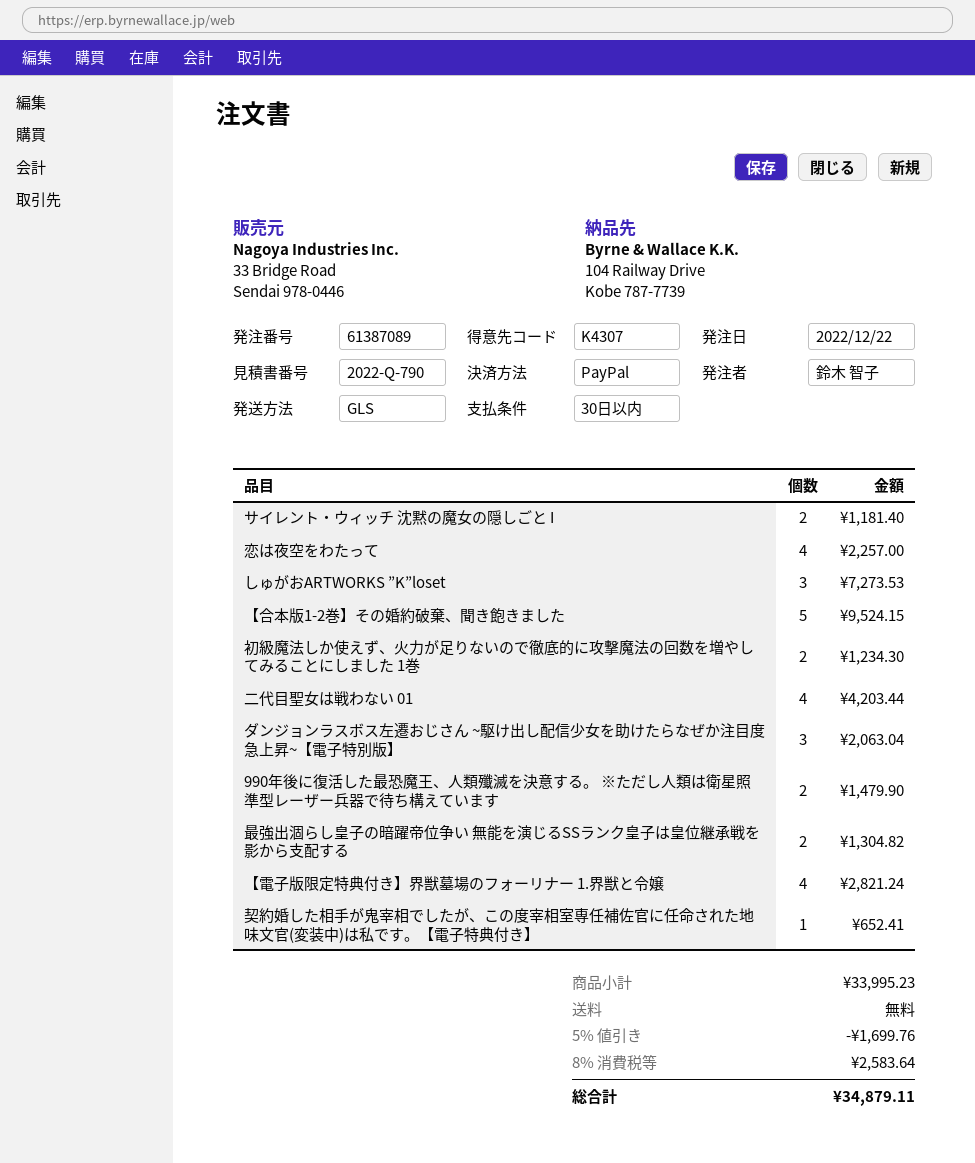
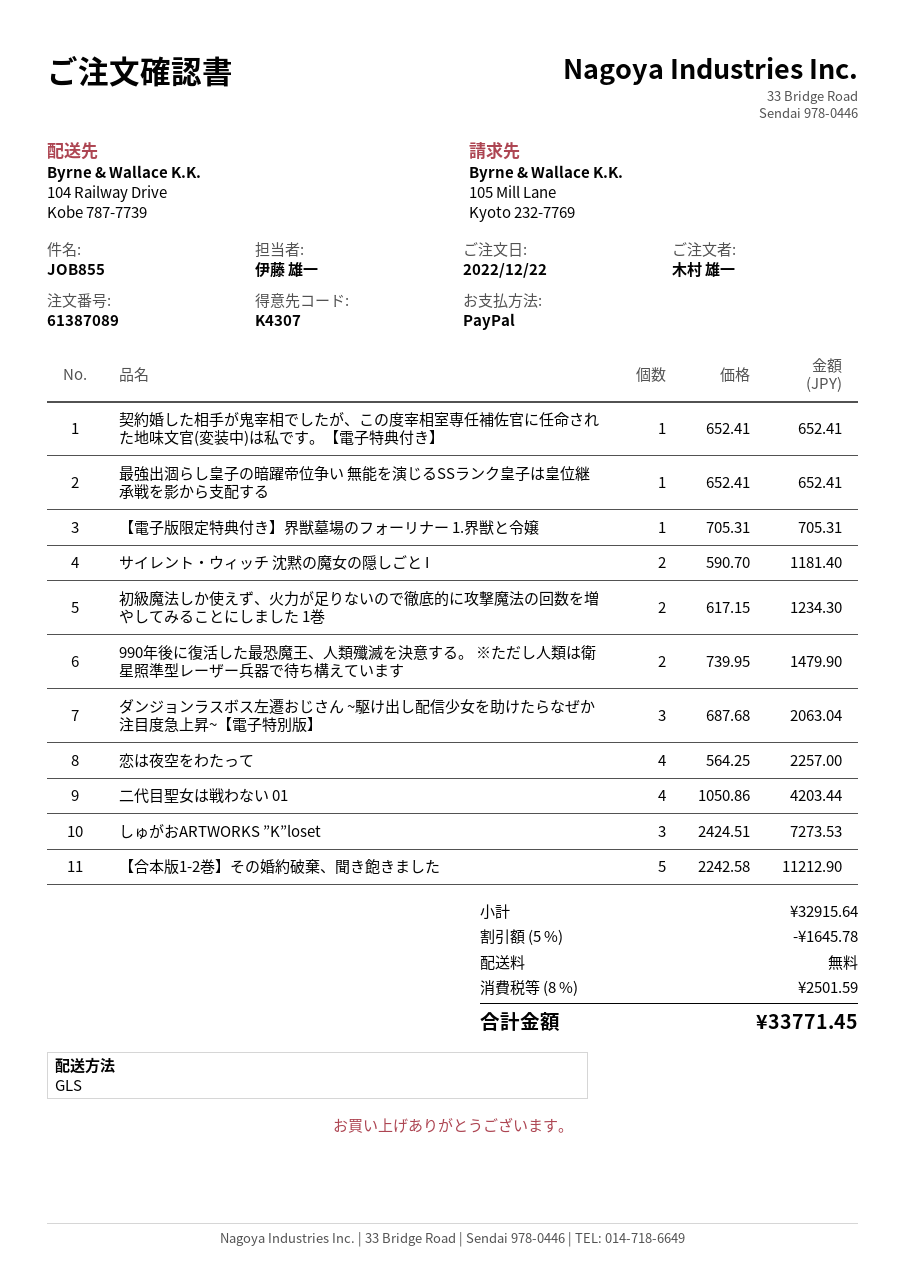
ordered by: 鈴木 智子 -> 木村 雄一
【合本版1-2巻】その婚約破棄、聞き飽きました: 5 for 9524.15 -> 5 for 11212.90
最強出涸らし皇子の暗躍帝位争い 無能を演じるSSランク皇子は皇位継承戦を影から支配する: 2 for 1304.82 -> 1 for 652.41
【電子版限定特典付き】界獣墓場のフォーリナー 1.界獣と令嬢: 4 for 2821.24 -> 1 for 705.31
subtotal: 33995.23 -> 32915.64
discount: 5% = 1699.76 -> 5% = 1645.78
tax: 8% = 2583.64 -> 8% = 2501.59
total: 34879.11 -> 33771.45

